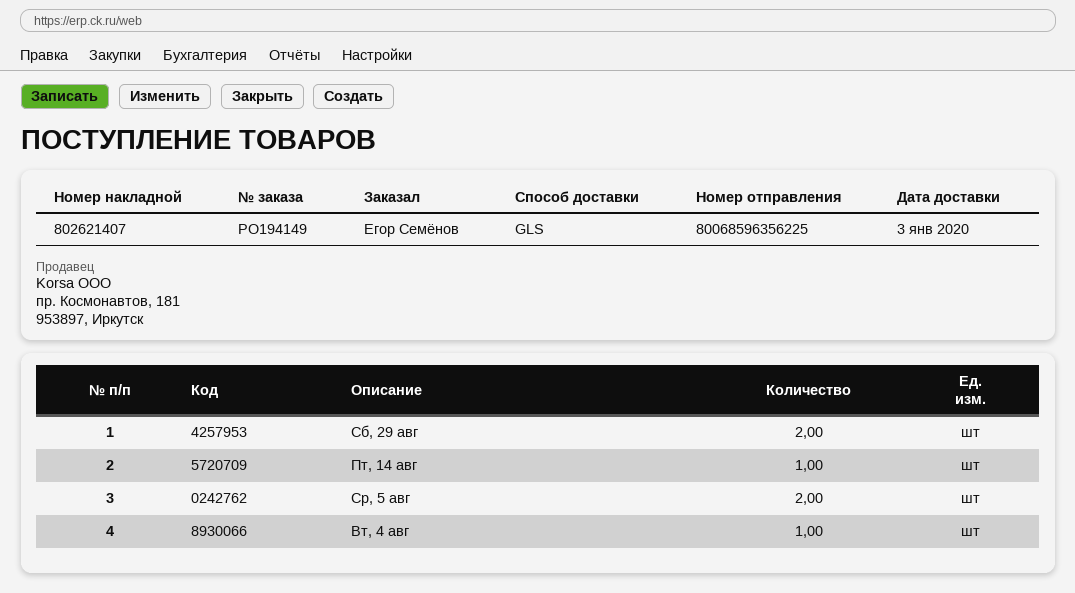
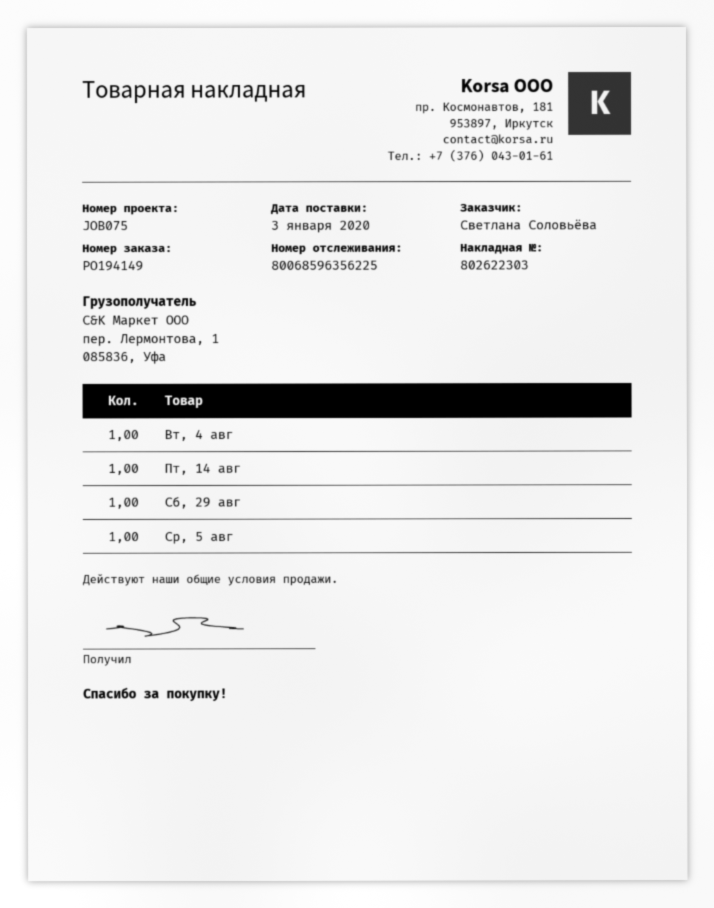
delivery note number: 802621407 -> 802622303
ordered by: Егор Семёнов -> Светлана Соловьёва
Сб, 29 авг: 2 -> 1
Ср, 5 авг: 2 -> 1

